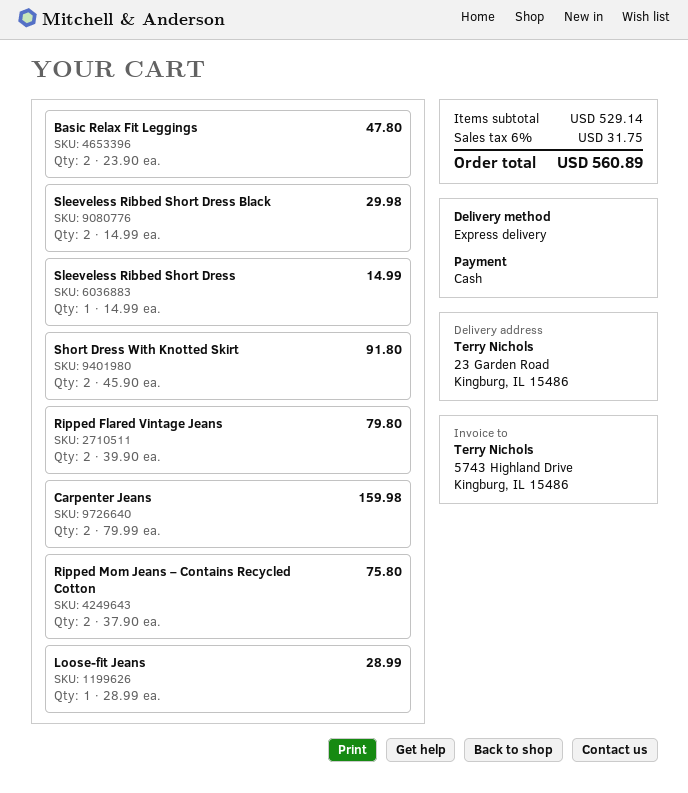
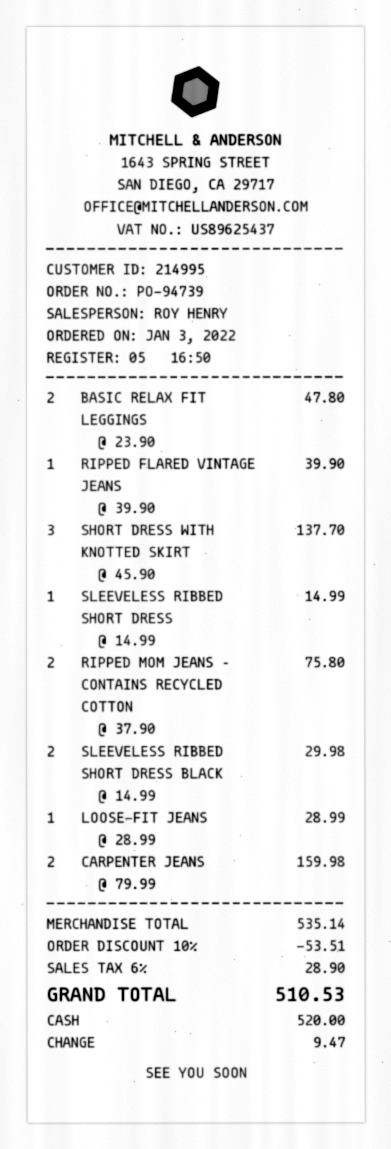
Short Dress With Knotted Skirt: 2 x 45.90 = 91.80 -> 3 x 45.90 = 137.70
Ripped Flared Vintage Jeans: 2 x 39.90 = 79.80 -> 1 x 39.90 = 39.90
subtotal: 529.14 -> 535.14
discount: none -> 10% = 53.51
tax: 6% = 31.75 -> 6% = 28.90
total: 560.89 -> 510.53

